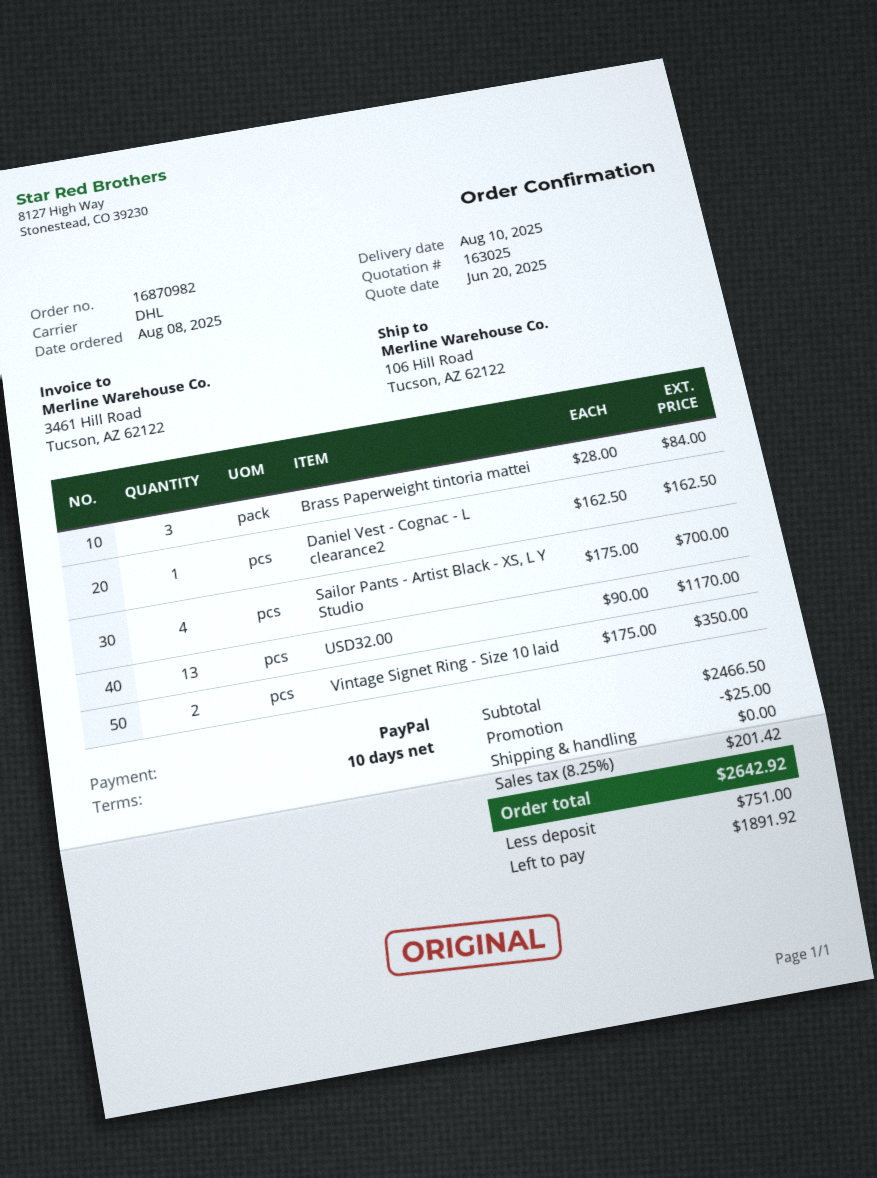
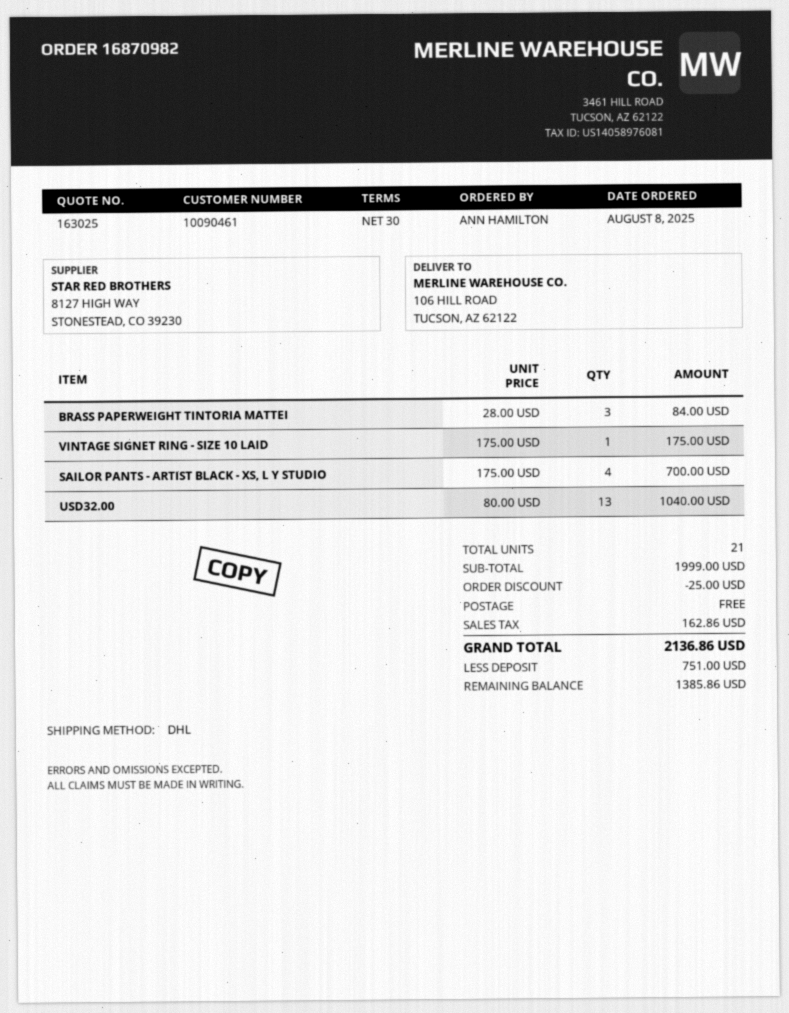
payment terms: 10 days -> 30 days
Daniel Vest - Cognac - L clearance2: 1 x 162.50 = 162.50 -> none
USD32.00: 13 x 90.00 = 1170.00 -> 13 x 80.00 = 1040.00
Vintage Signet Ring - Size 10 laid: 2 x 175.00 = 350.00 -> 1 x 175.00 = 175.00
subtotal: 2466.50 -> 1999.00
tax: 201.42 -> 162.86
total: 2642.92 -> 2136.86
balance: 1891.92 -> 1385.86

